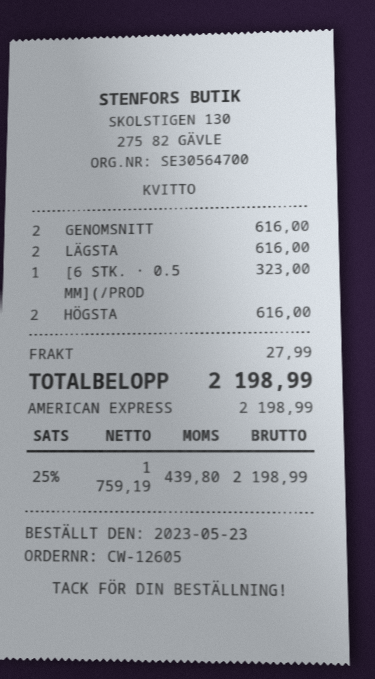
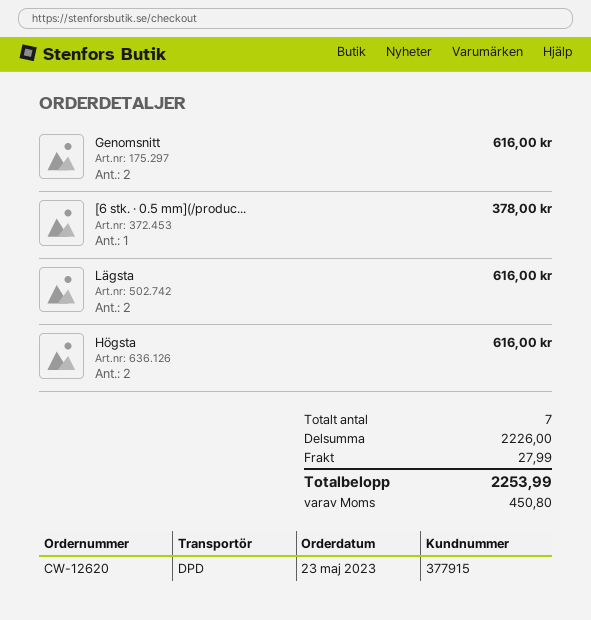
order number: CW-12605 -> CW-12620
[6 STK. · 0.5 MM](/PROD: 1 for 323.00 -> 1 for 378.00
tax: 439.80 -> 450.80
total: 2198.99 -> 2253.99

